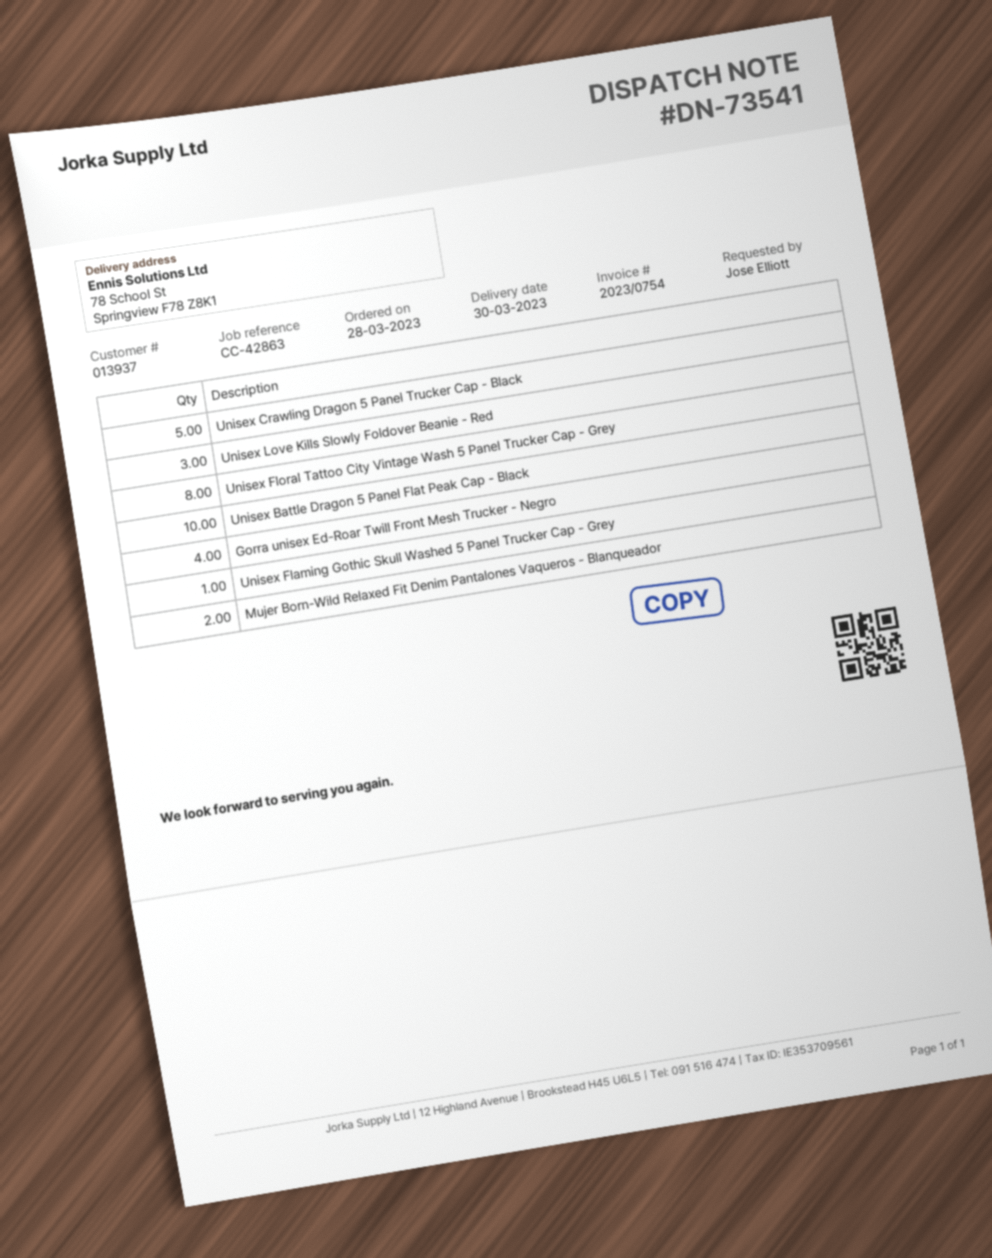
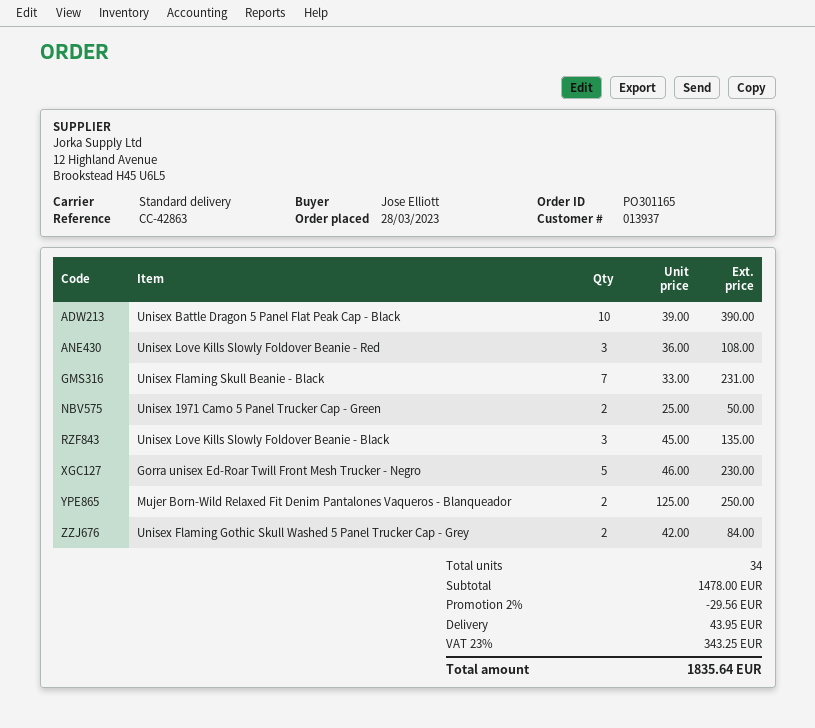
Unisex Crawling Dragon 5 Panel Trucker Cap - Black: 5 -> none
Unisex Floral Tattoo City Vintage Wash 5 Panel Trucker Cap - Grey: 8 -> none
Gorra unisex Ed-Roar Twill Front Mesh Trucker - Negro: 4 -> 5
Unisex Flaming Gothic Skull Washed 5 Panel Trucker Cap - Grey: 1 -> 2
Unisex Flaming Skull Beanie - Black: none -> 7
Unisex 1971 Camo 5 Panel Trucker Cap - Green: none -> 2
Unisex Love Kills Slowly Foldover Beanie - Black: none -> 3

